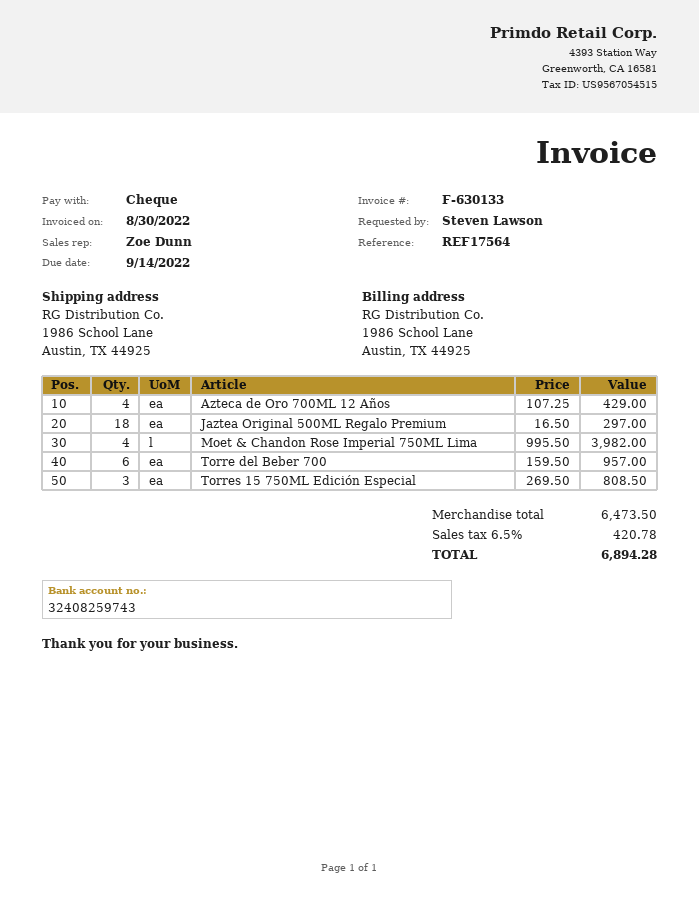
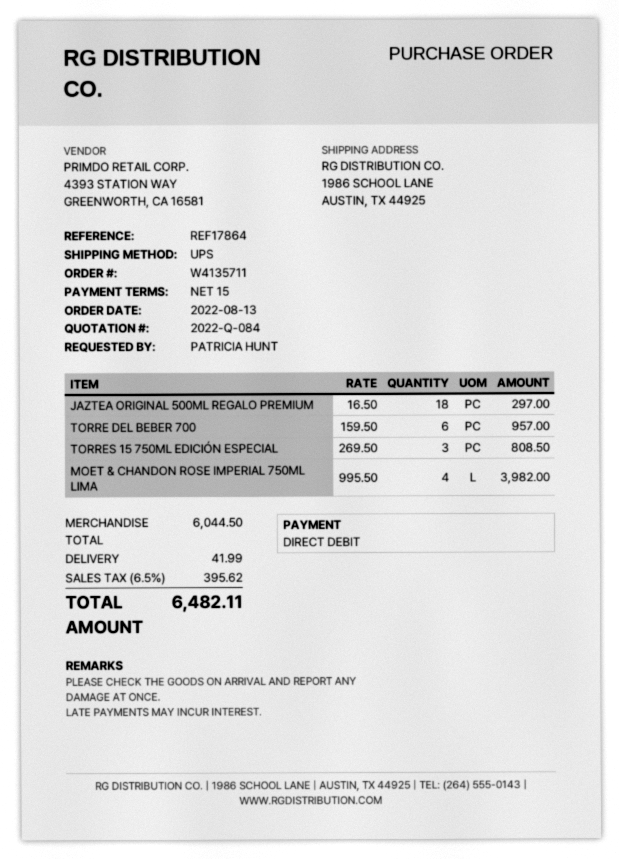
reference: REF17564 -> REF17864
ordered by: Steven Lawson -> PATRICIA HUNT
payment method: cheque -> direct debit
Azteca de Oro 700ML 12 Años: 4 x 107.25 = 429.00 -> none
subtotal: 6473.50 -> 6044.50
shipping: none -> 41.99
tax: 6.5% = 420.78 -> 6.5% = 395.62
total: 6894.28 -> 6482.11

